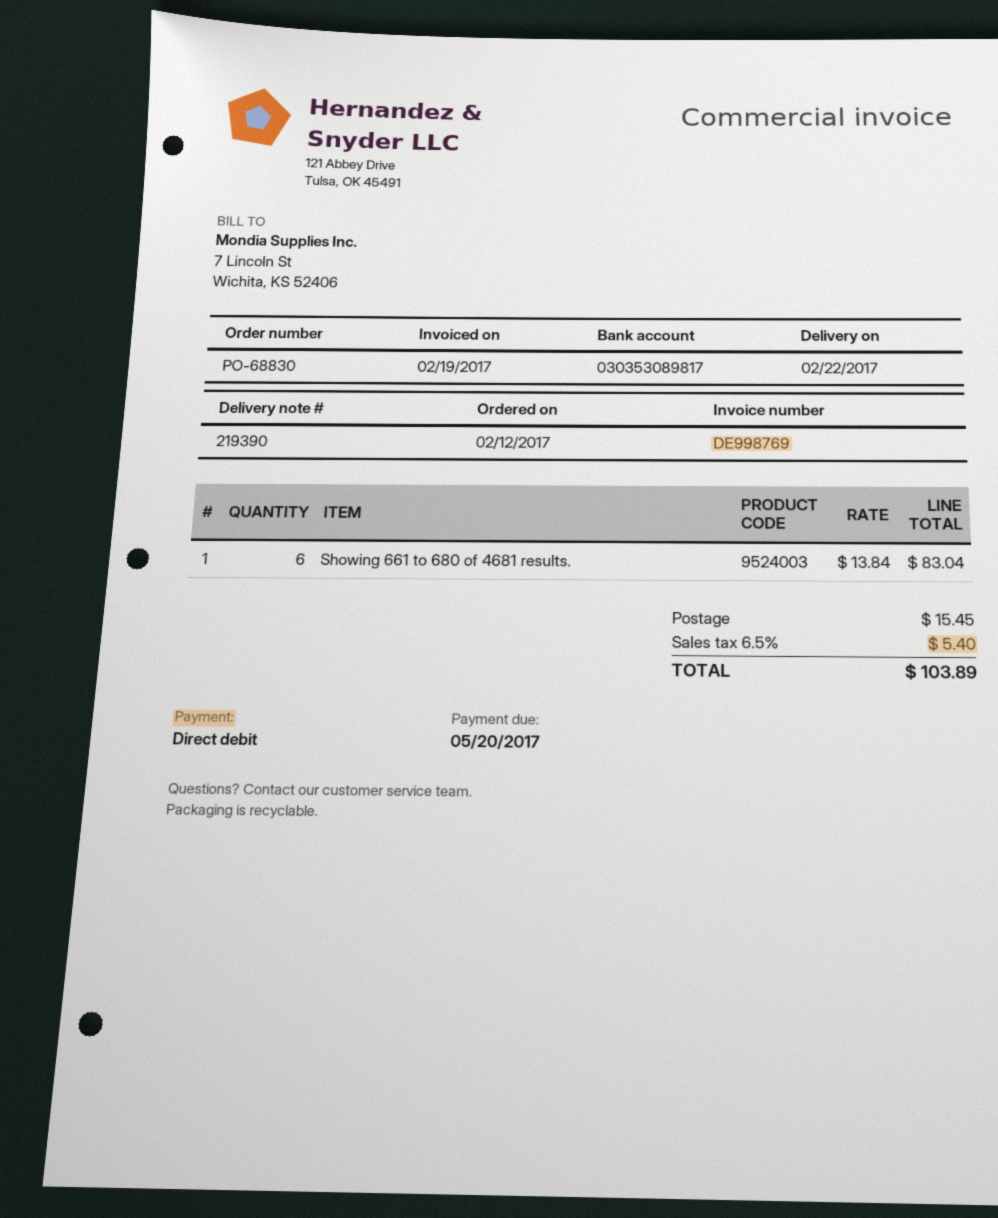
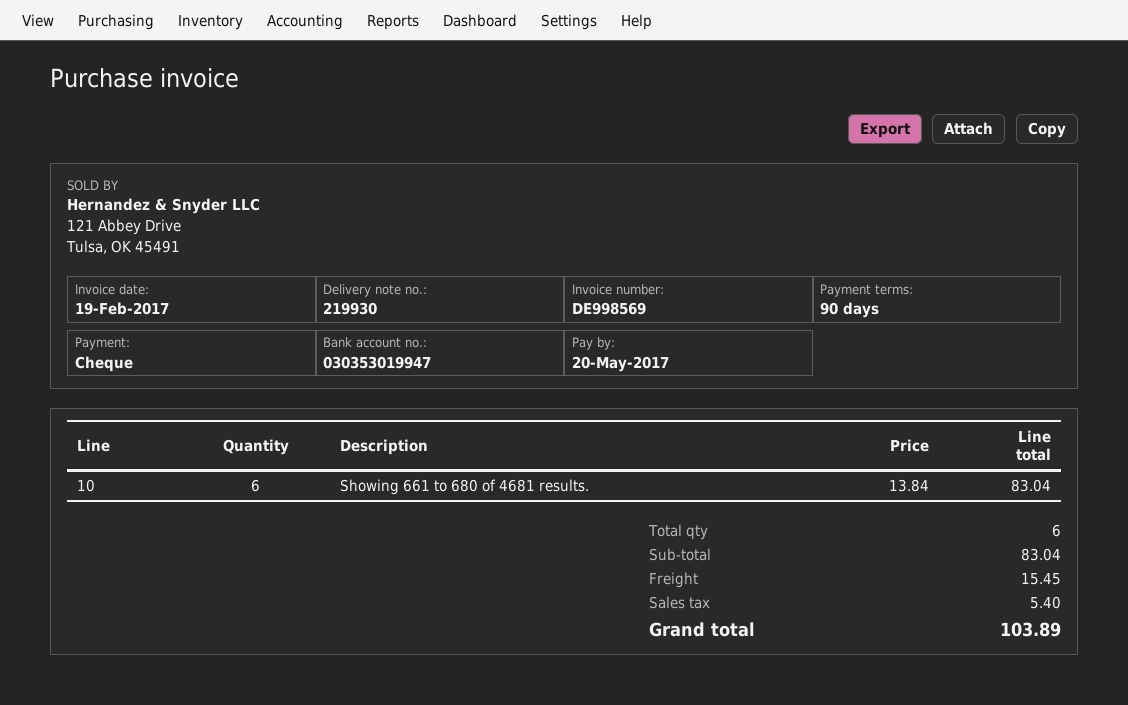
delivery note number: 219390 -> 219930
invoice number: DE998769 -> DE998569
payment method: direct debit -> cheque
bank account: 030353089817 -> 030353019947

